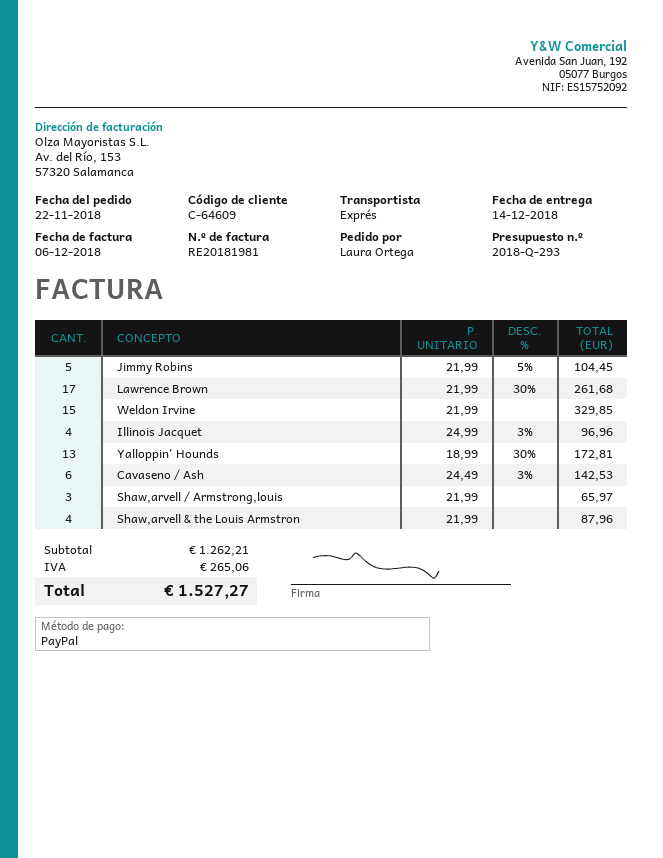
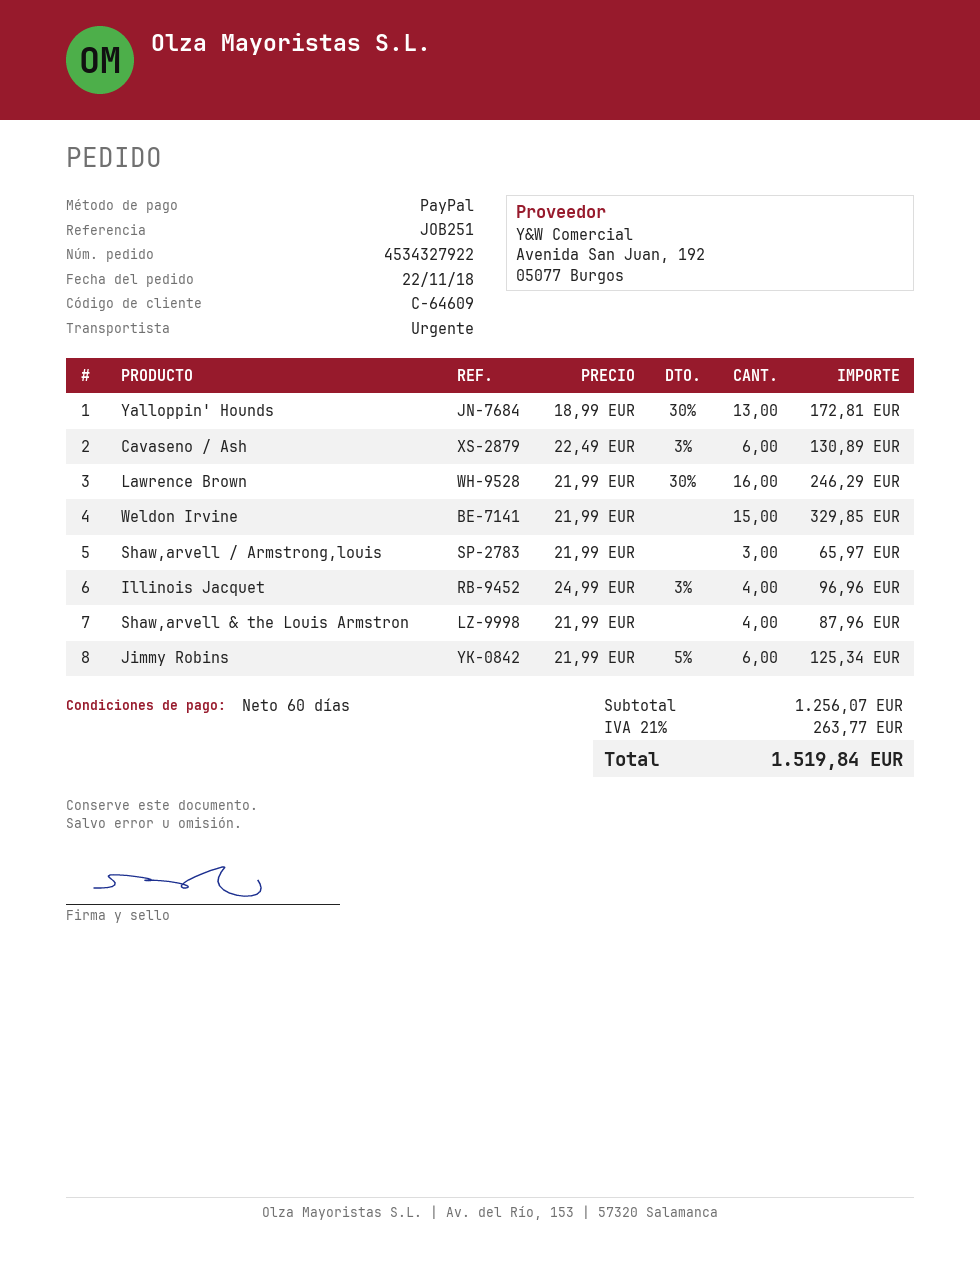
Jimmy Robins: 5 x 21.99 - 5% = 104.45 -> 6 x 21.99 - 5% = 125.34
Lawrence Brown: 17 x 21.99 - 30% = 261.68 -> 16 x 21.99 - 30% = 246.29
Cavaseno / Ash: 6 x 24.49 - 3% = 142.53 -> 6 x 22.49 - 3% = 130.89
subtotal: 1262.21 -> 1256.07
tax: 265.06 -> 263.77
total: 1527.27 -> 1519.84

